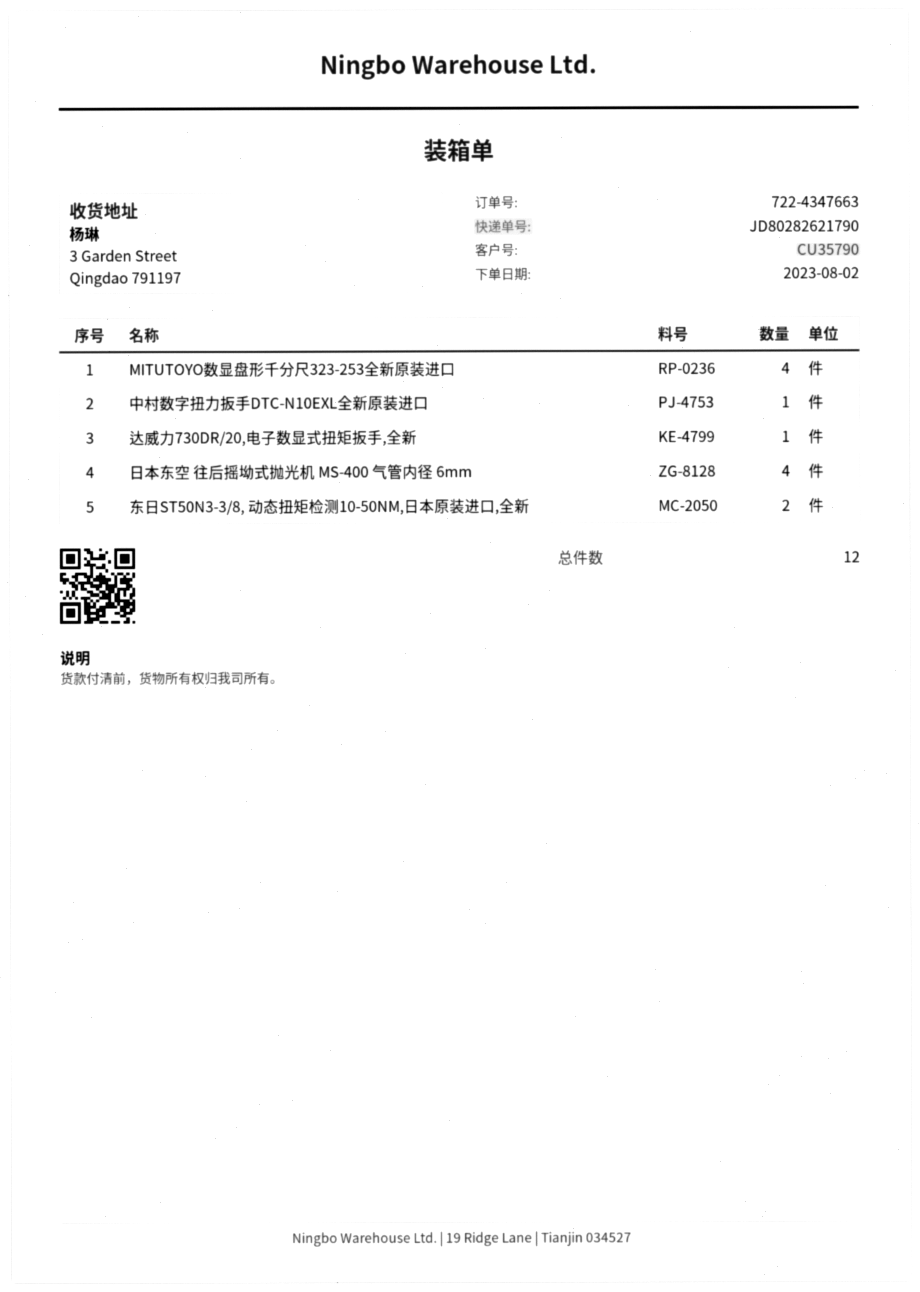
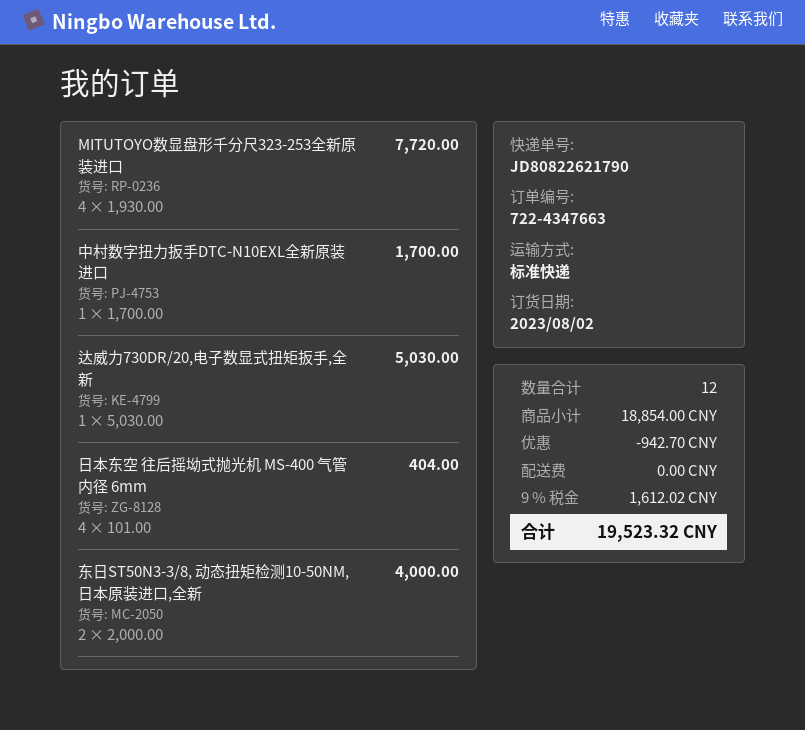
tracking number: JD80282621790 -> JD80822621790

